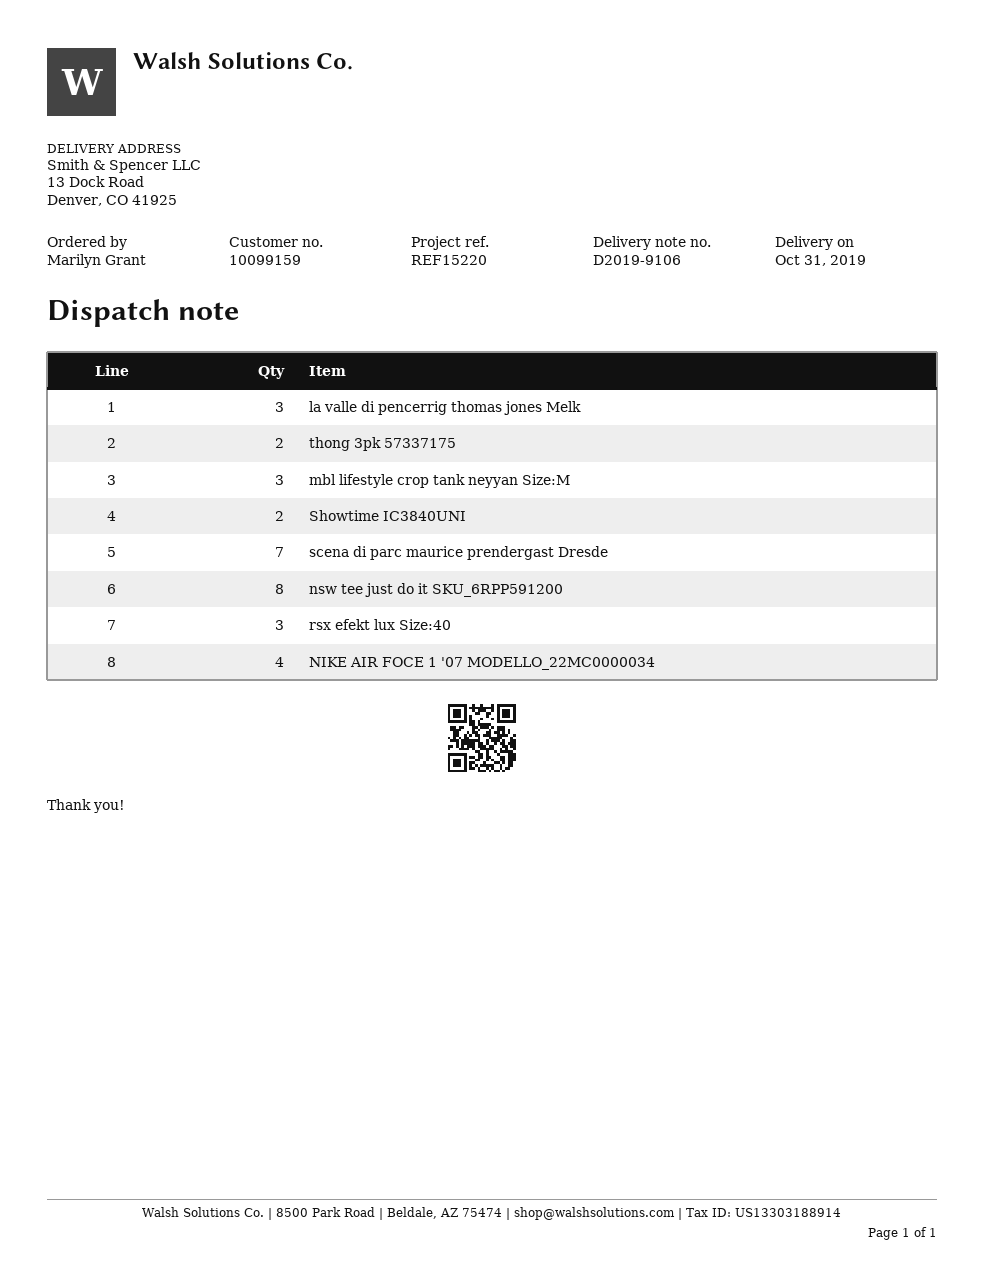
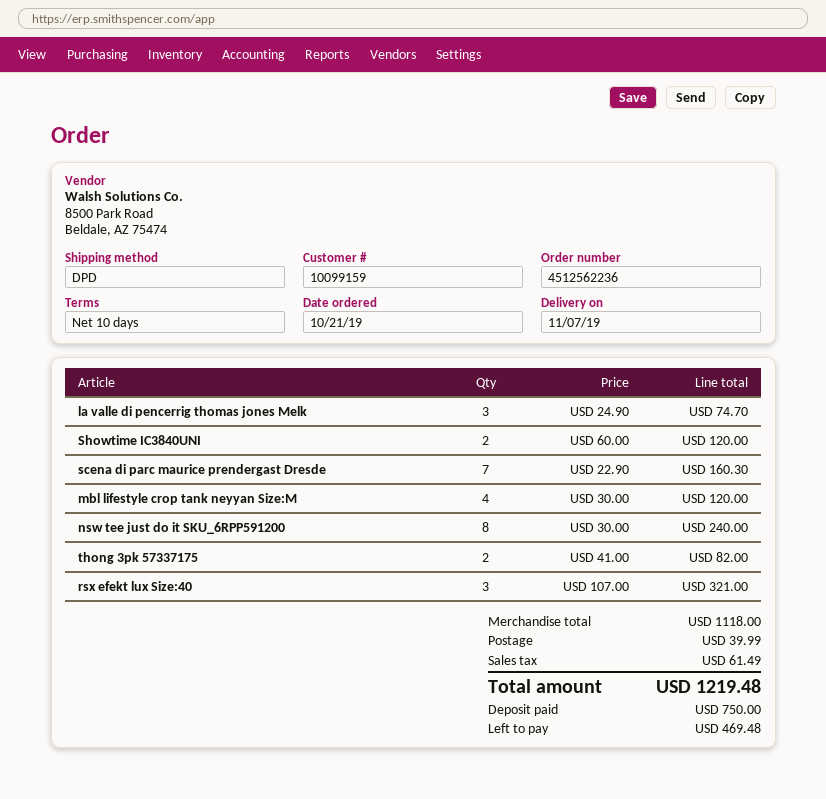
delivery date: 2019-10-31 -> 2019-11-07
mbl lifestyle crop tank neyyan Size:M: 3 -> 4
NIKE AIR FOCE 1 '07 MODELLO_22MC0000034: 4 -> none

